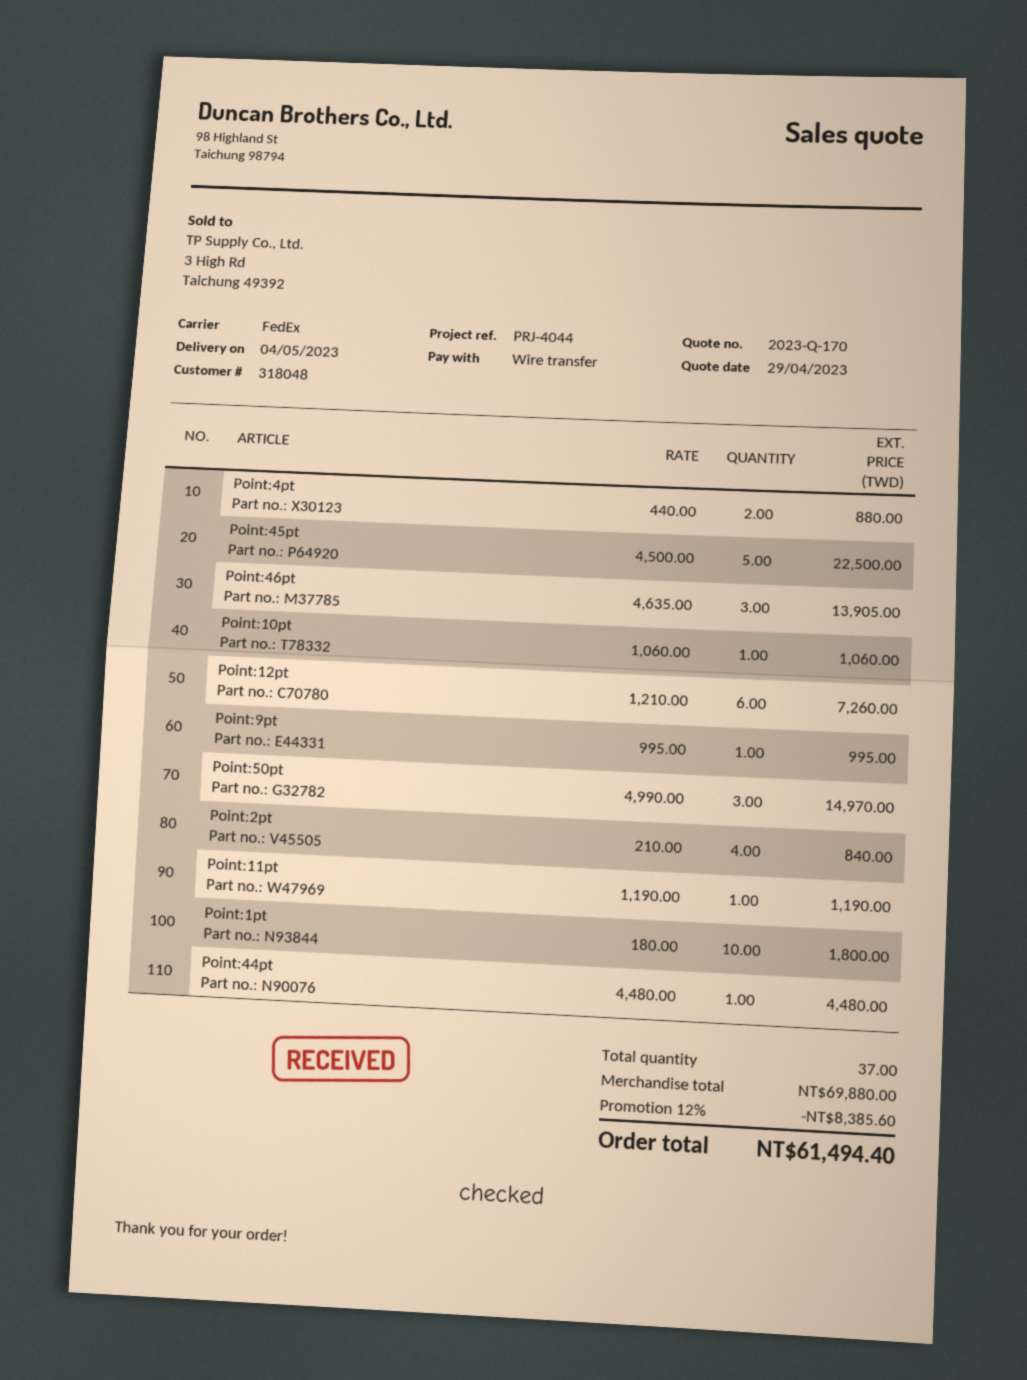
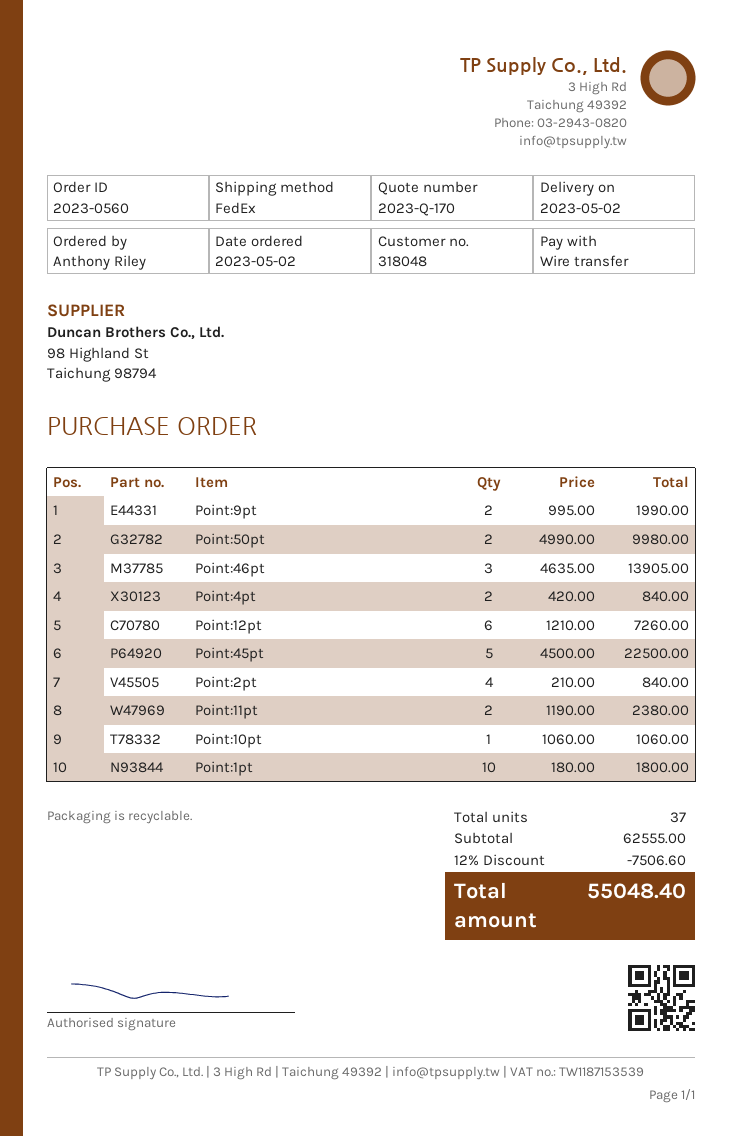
delivery date: 2023-05-04 -> 2023-05-02
Point:4pt: 2 x 440.00 = 880.00 -> 2 x 420.00 = 840.00
Point:9pt: 1 x 995.00 = 995.00 -> 2 x 995.00 = 1990.00
Point:50pt: 3 x 4990.00 = 14970.00 -> 2 x 4990.00 = 9980.00
Point:11pt: 1 x 1190.00 = 1190.00 -> 2 x 1190.00 = 2380.00
Point:44pt: 1 x 4480.00 = 4480.00 -> none
subtotal: 69880.00 -> 62555.00
discount: 12% = 8385.60 -> 12% = 7506.60
total: 61494.40 -> 55048.40

